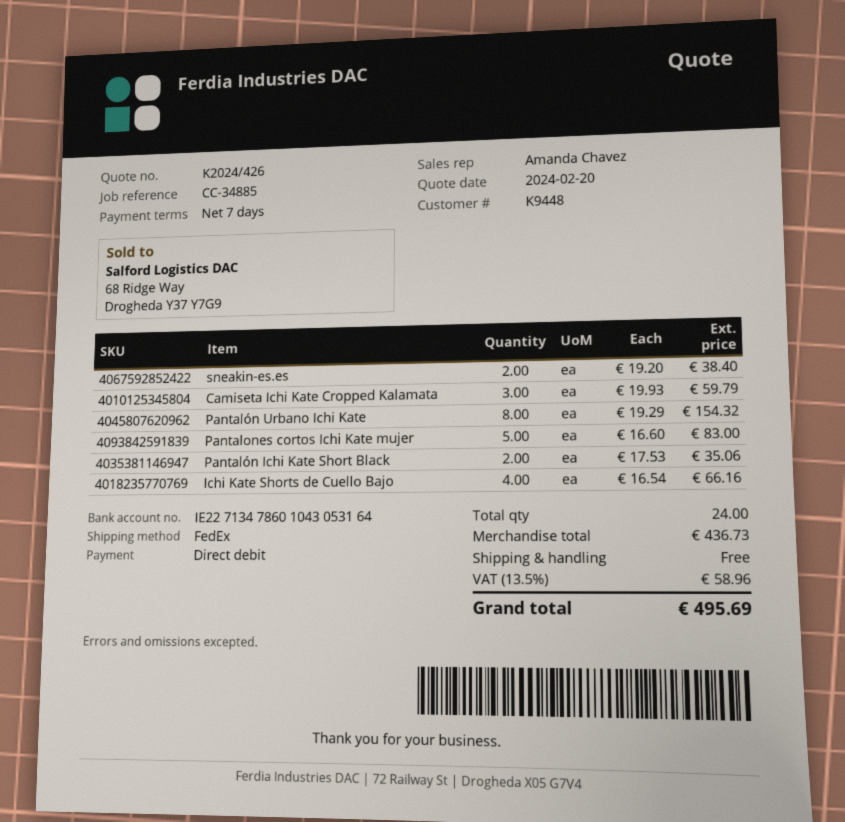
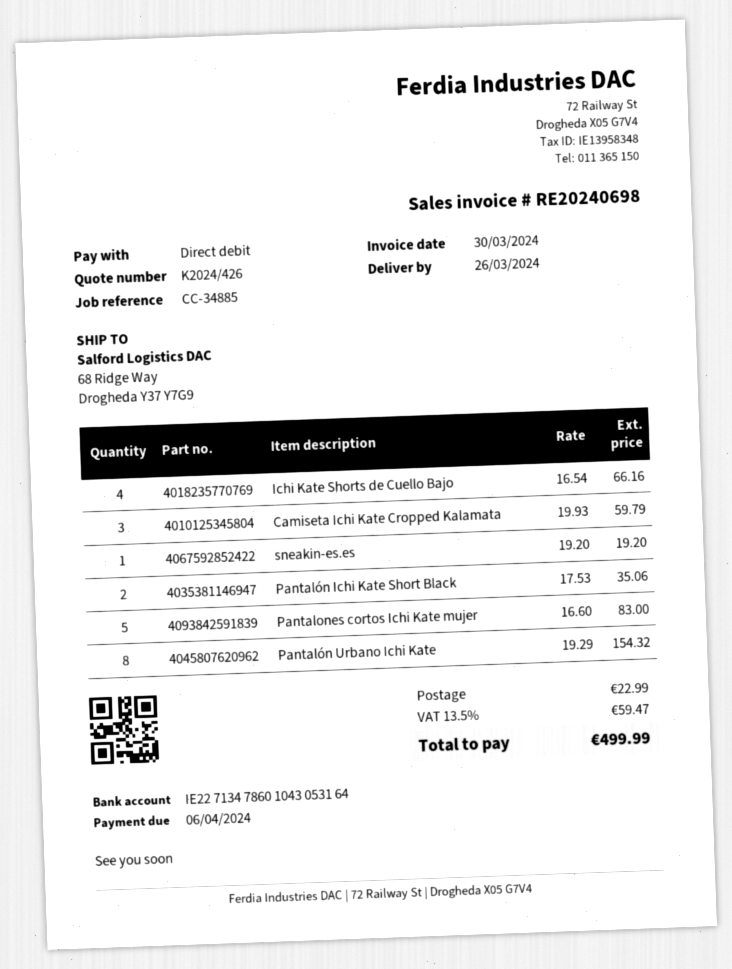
sneakin-es.es: 2 x 19.20 = 38.40 -> 1 x 19.20 = 19.20
shipping: 0.00 -> 22.99
tax: 13.5% = 58.96 -> 13.5% = 59.47
total: 495.69 -> 499.99

